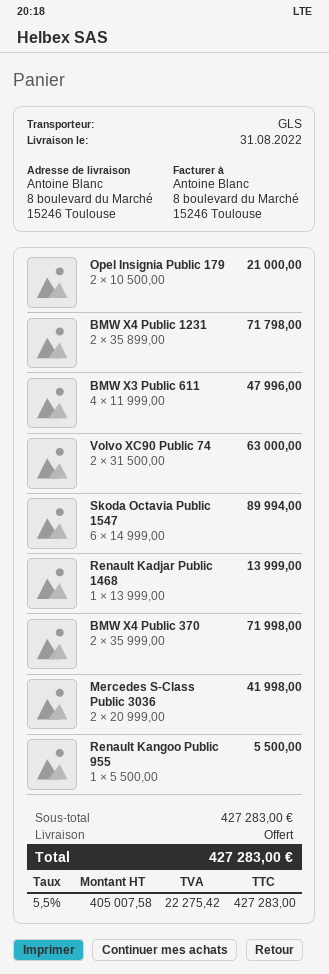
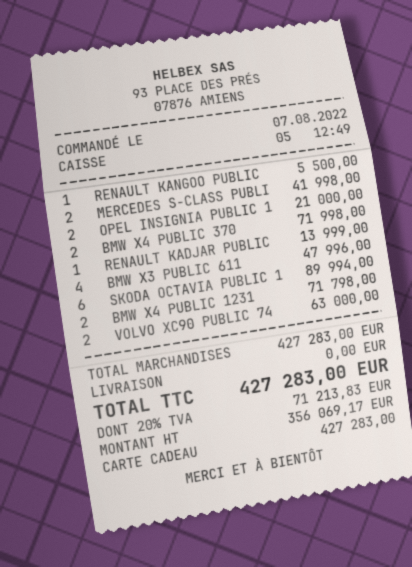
net: 405007.58 -> 356069.17
tax: 5.5% = 22275.42 -> 20% = 71213.83

